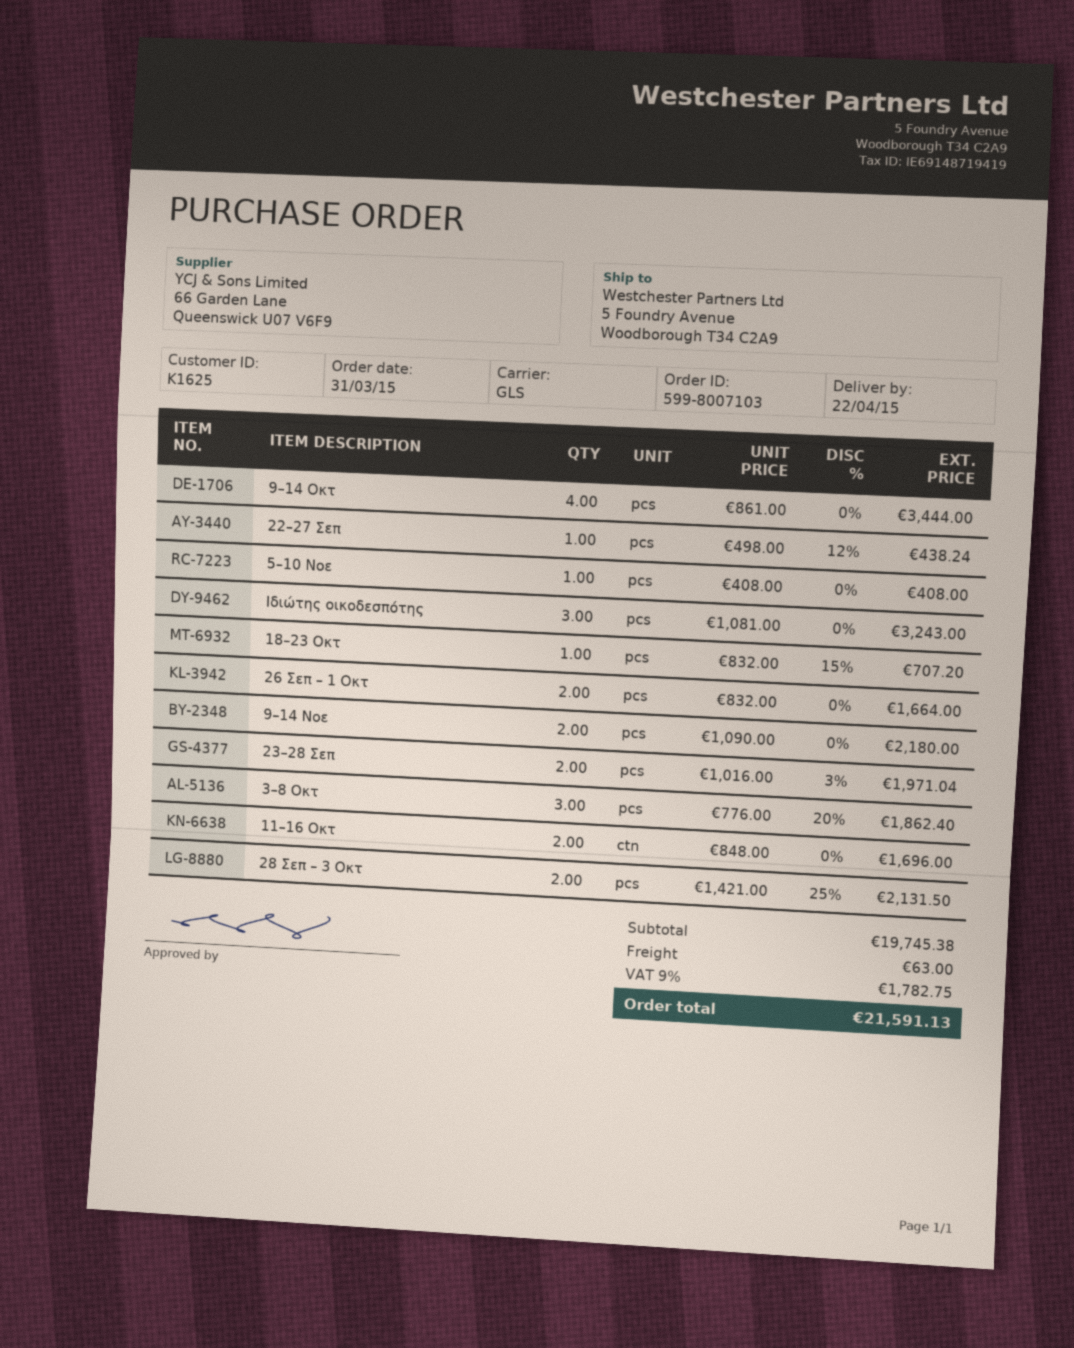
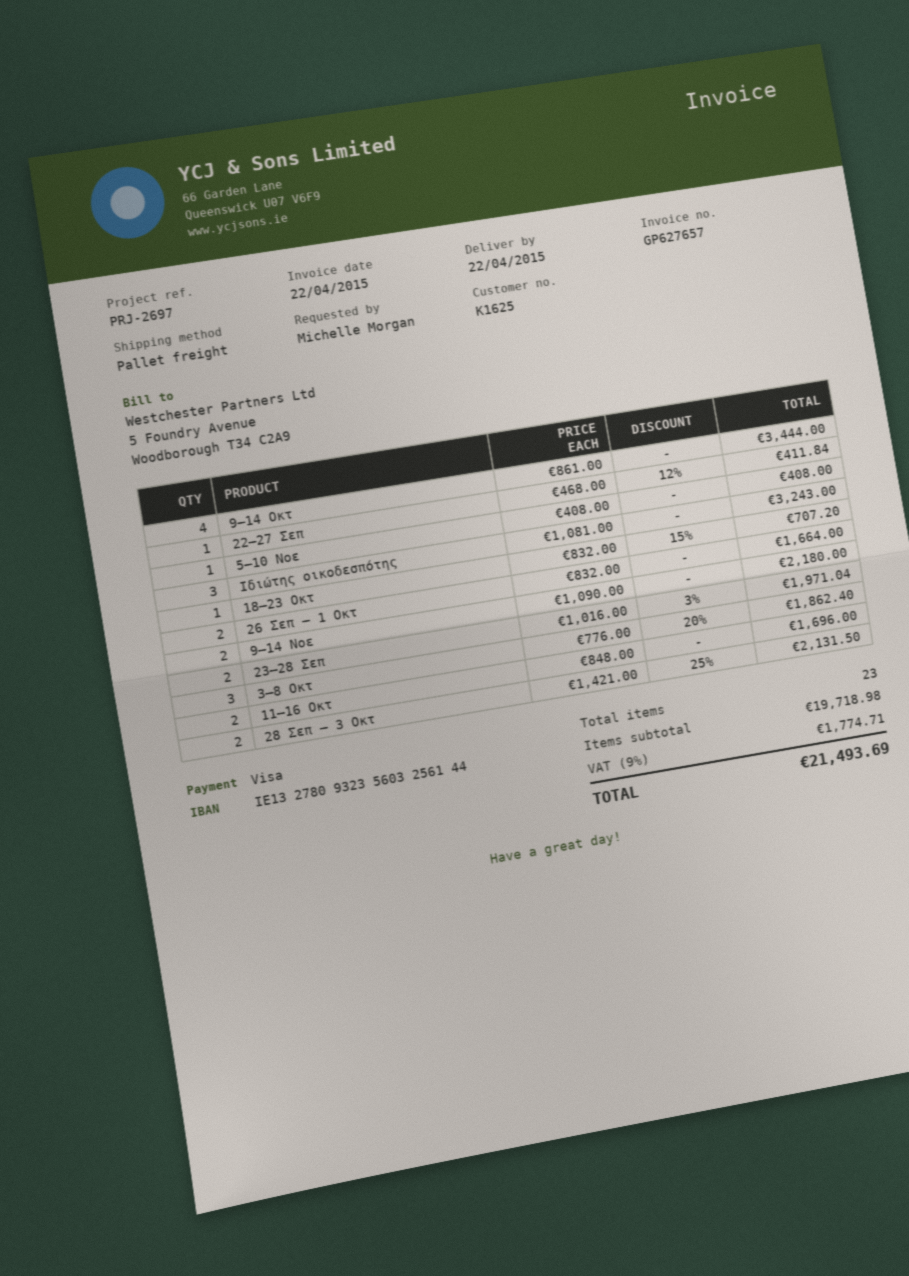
shipping method: GLS -> pallet freight
22–27 Σεπ: 1 x 498.00 - 12% = 438.24 -> 1 x 468.00 - 12% = 411.84
subtotal: 19745.38 -> 19718.98
shipping: 63.00 -> none
tax: 9% = 1782.75 -> 9% = 1774.71
total: 21591.13 -> 21493.69

